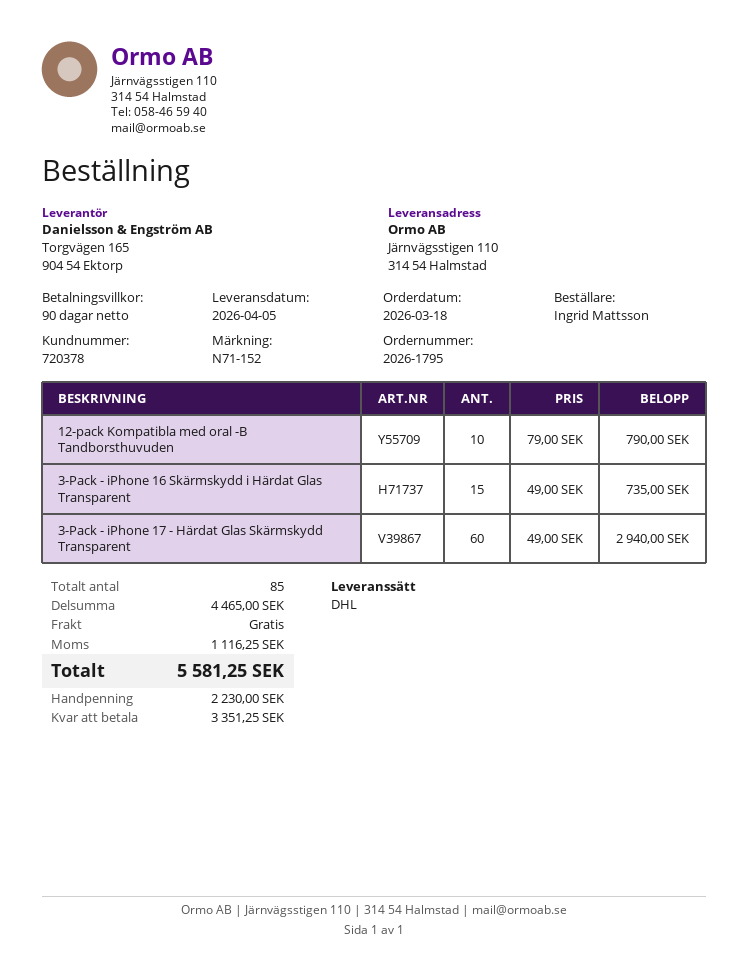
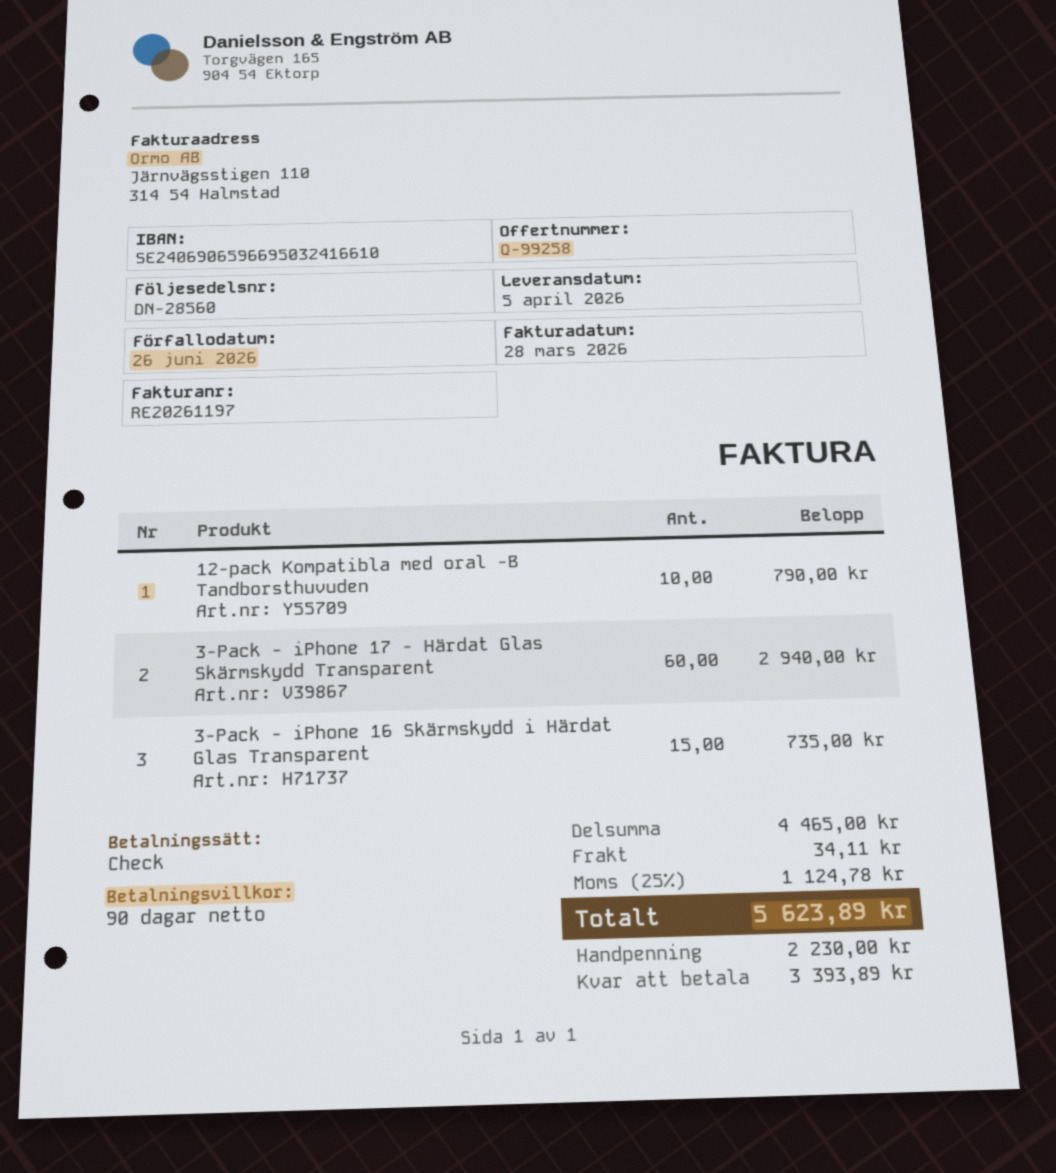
shipping: 0.00 -> 34.11
tax: 1116.25 -> 1124.78
total: 5581.25 -> 5623.89
balance: 3351.25 -> 3393.89

